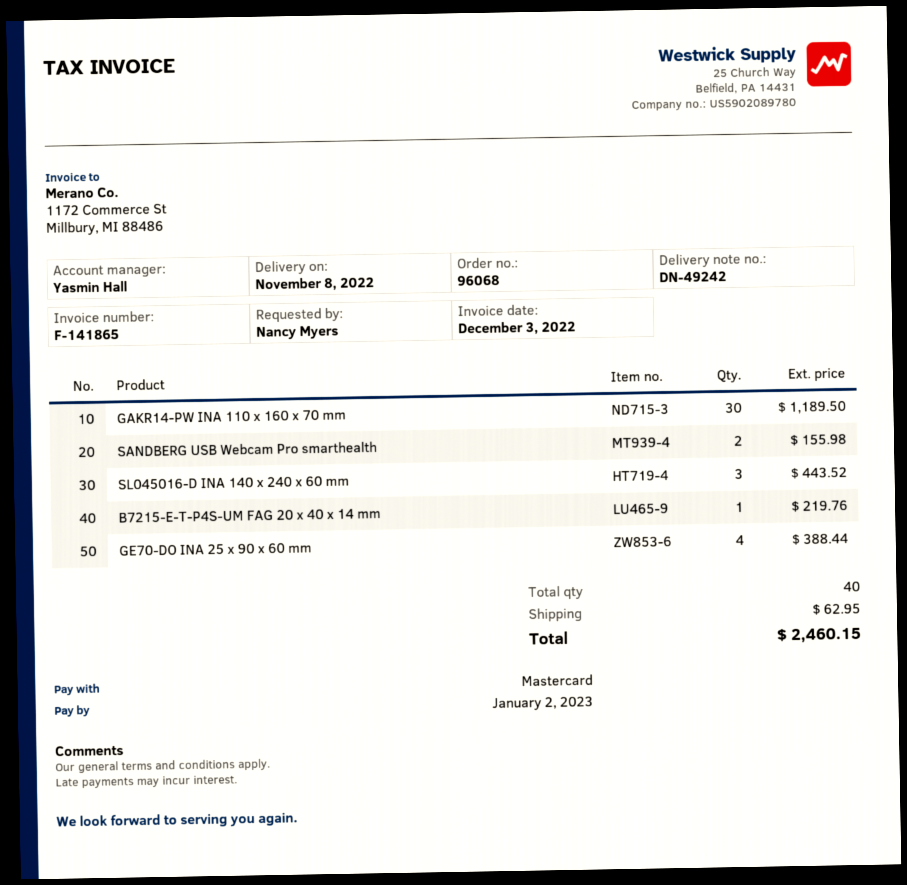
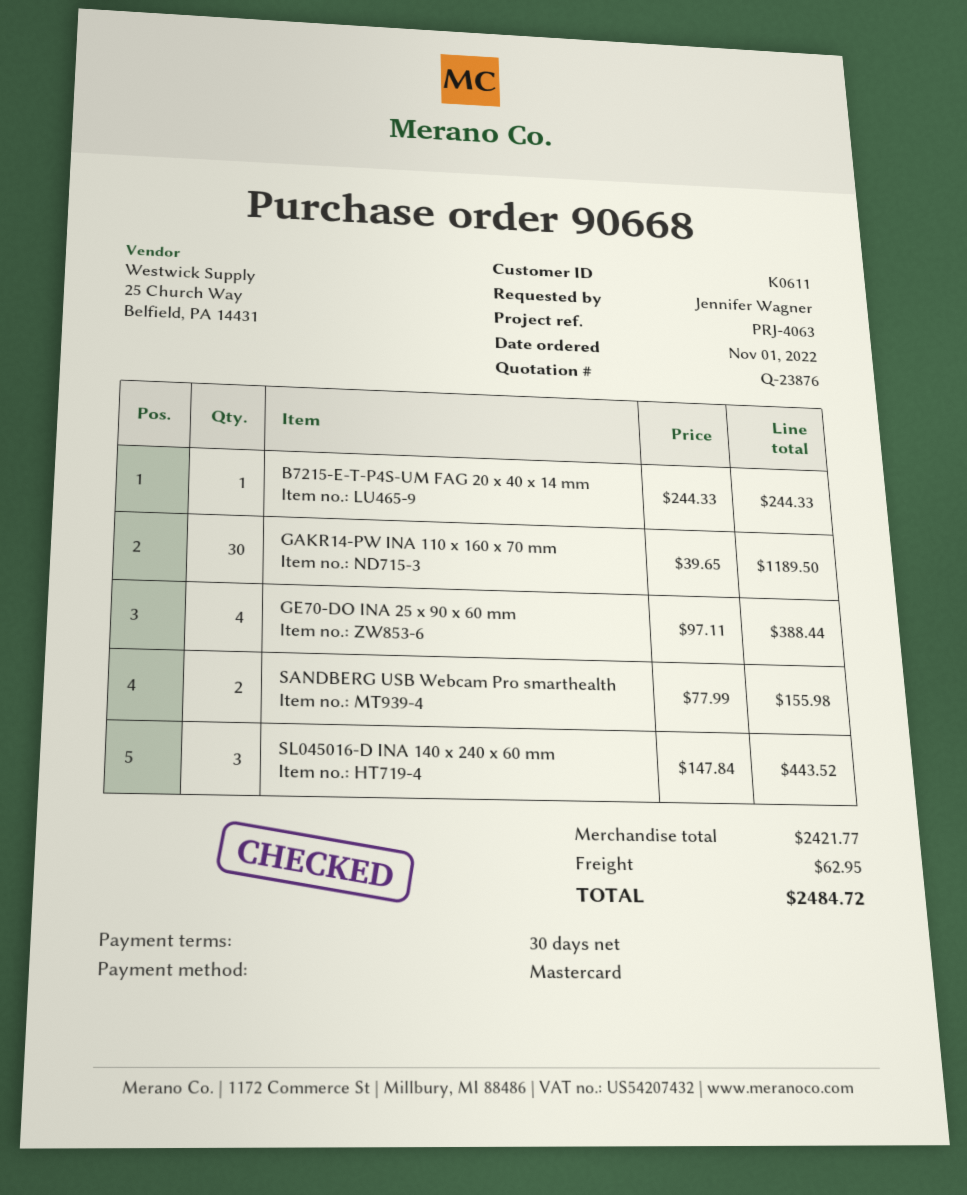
order number: 96068 -> 90668
ordered by: Nancy Myers -> Jennifer Wagner
B7215-E-T-P4S-UM FAG 20 x 40 x 14 mm: 1 for 219.76 -> 1 for 244.33
total: 2460.15 -> 2484.72

